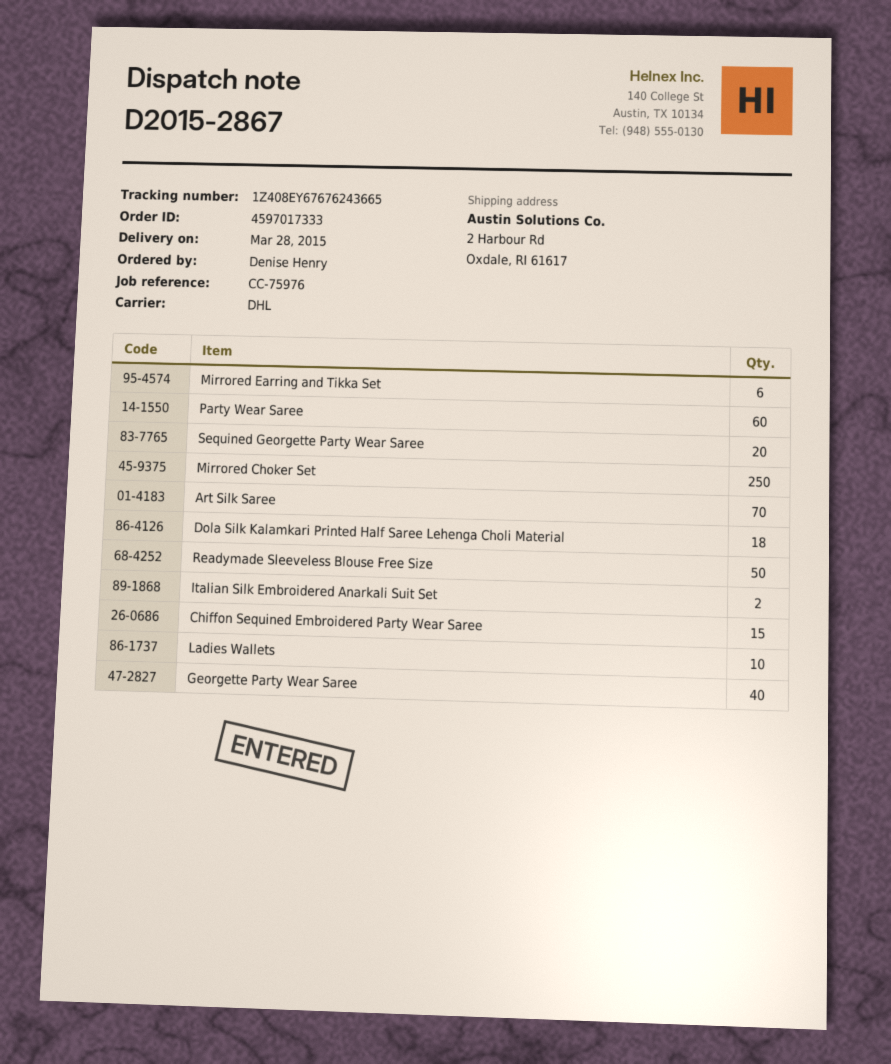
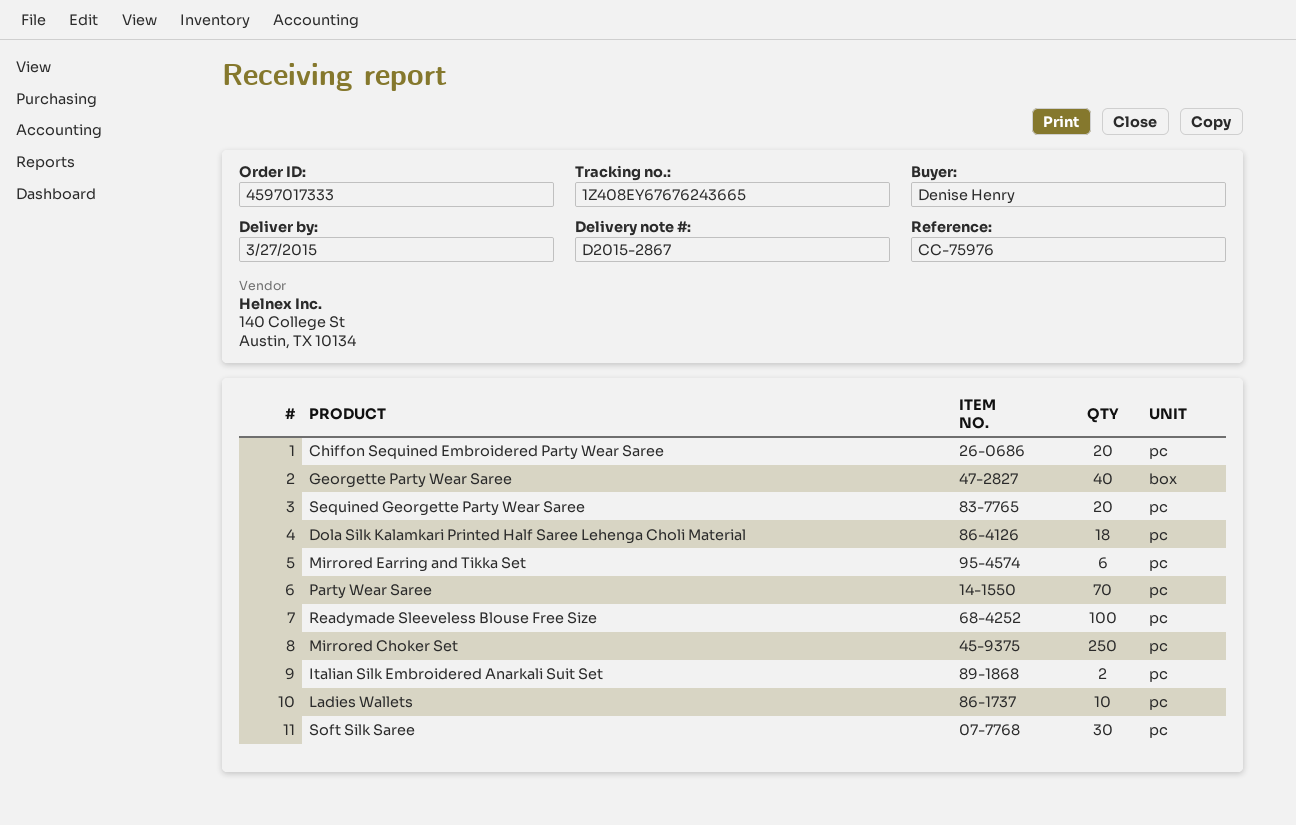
delivery date: 2015-03-28 -> 2015-03-27
Party Wear Saree: 60 -> 70
Art Silk Saree: 70 -> none
Readymade Sleeveless Blouse Free Size: 50 -> 100
Chiffon Sequined Embroidered Party Wear Saree: 15 -> 20
Soft Silk Saree: none -> 30

